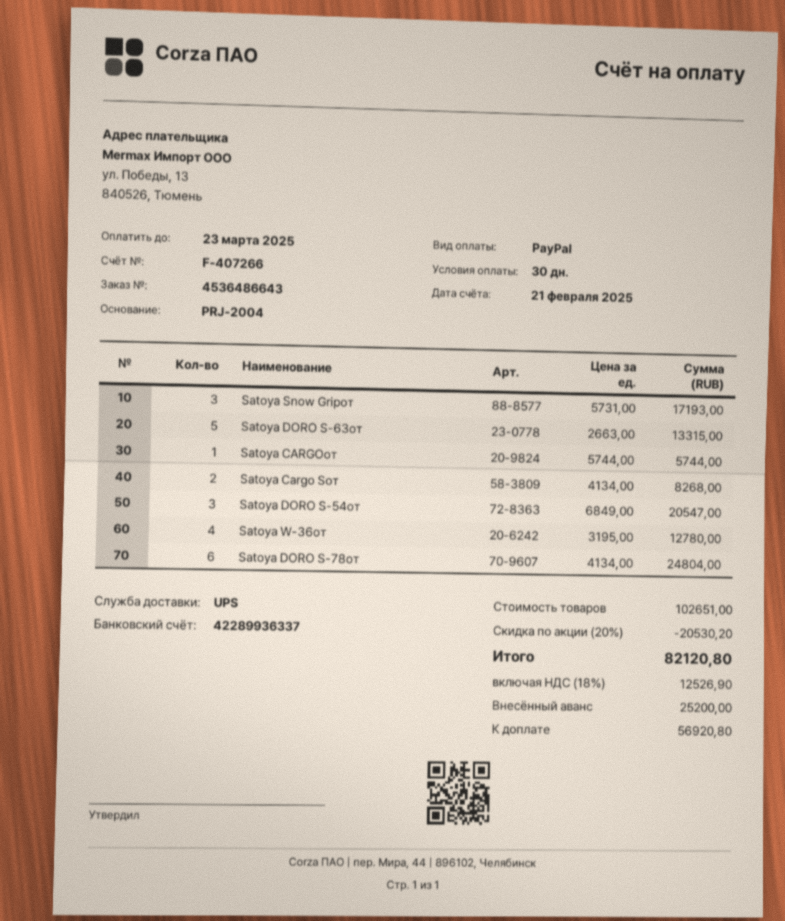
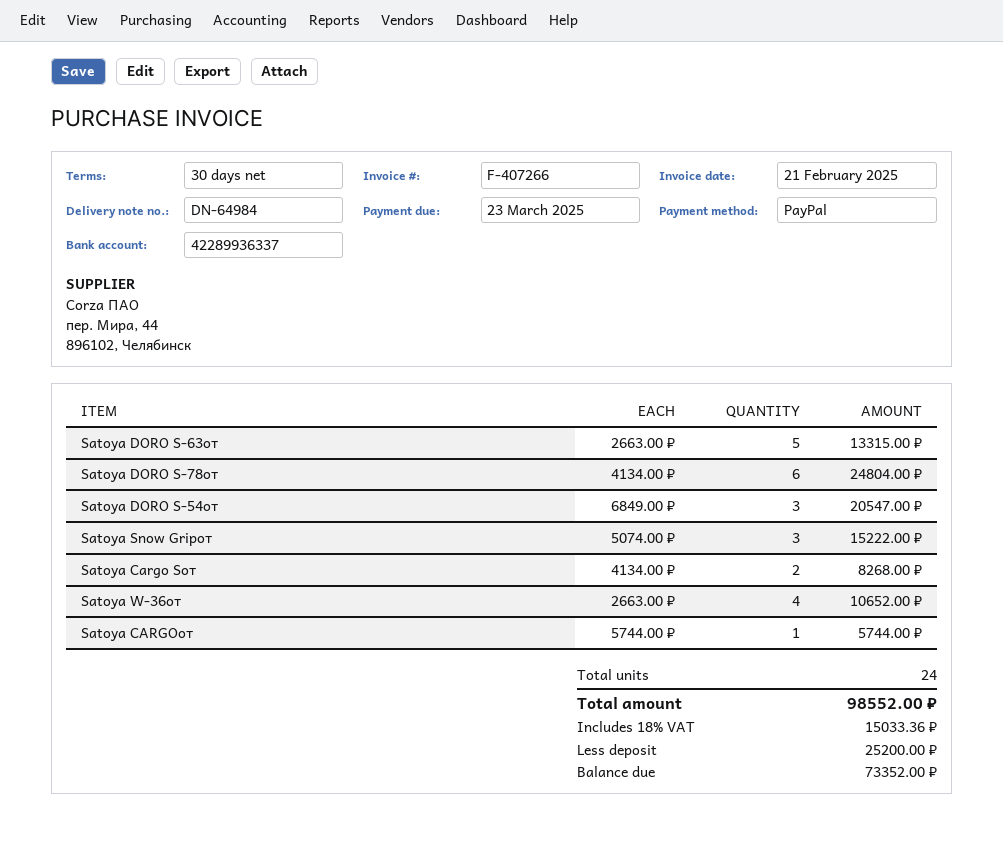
Satoya Snow Gripот: 3 x 5731.00 = 17193.00 -> 3 x 5074.00 = 15222.00
Satoya W-36от: 4 x 3195.00 = 12780.00 -> 4 x 2663.00 = 10652.00
discount: 20% = 20530.20 -> none
tax: 18% = 12526.90 -> 18% = 15033.36
total: 82120.80 -> 98552.00
balance: 56920.80 -> 73352.00

